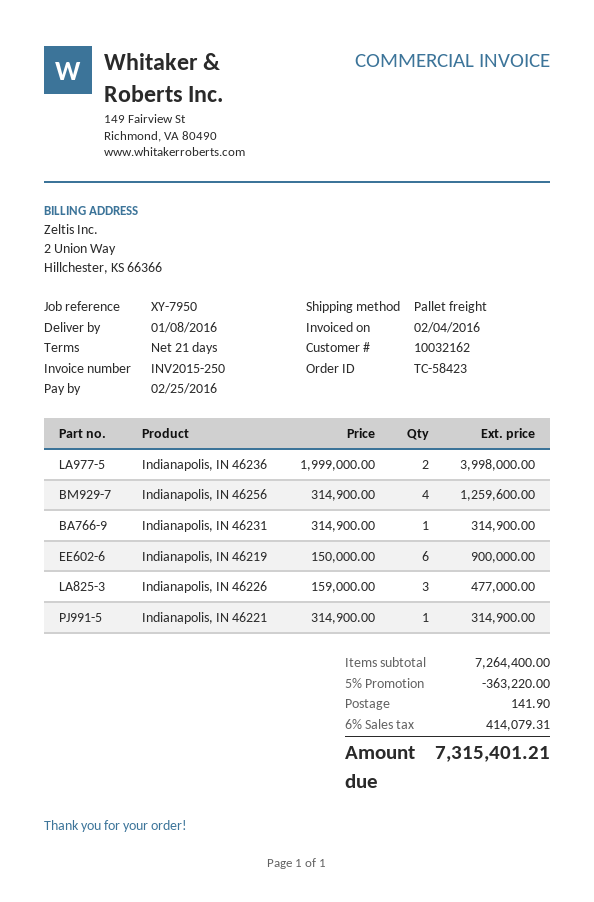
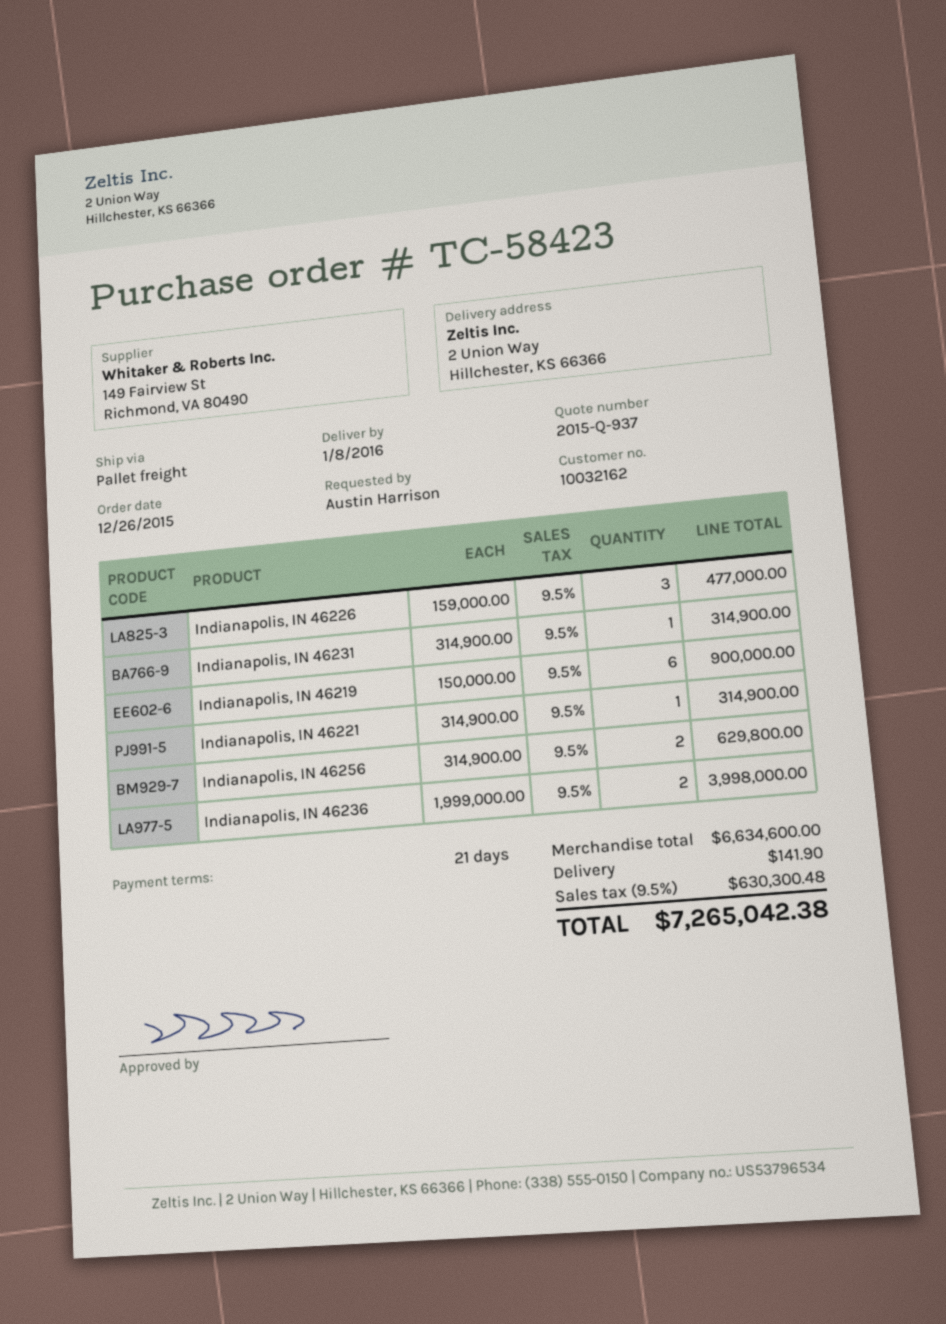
Indianapolis, IN 46256: 4 x 314900.00 = 1259600.00 -> 2 x 314900.00 = 629800.00
subtotal: 7264400.00 -> 6634600.00
discount: 5% = 363220.00 -> none
tax: 6% = 414079.31 -> 9.5% = 630300.48
total: 7315401.21 -> 7265042.38

